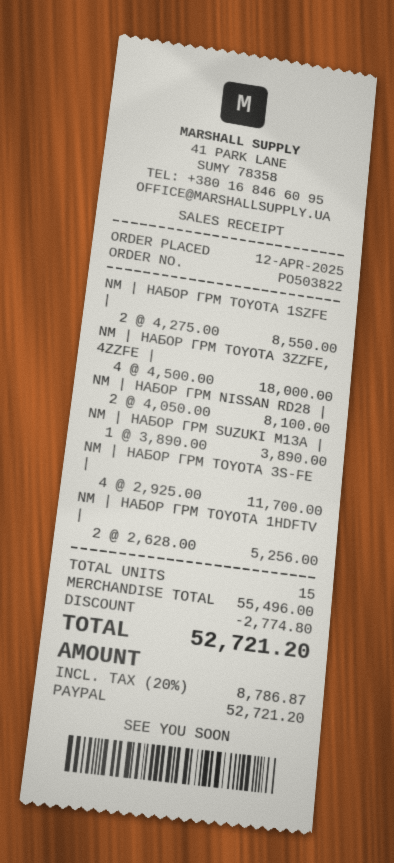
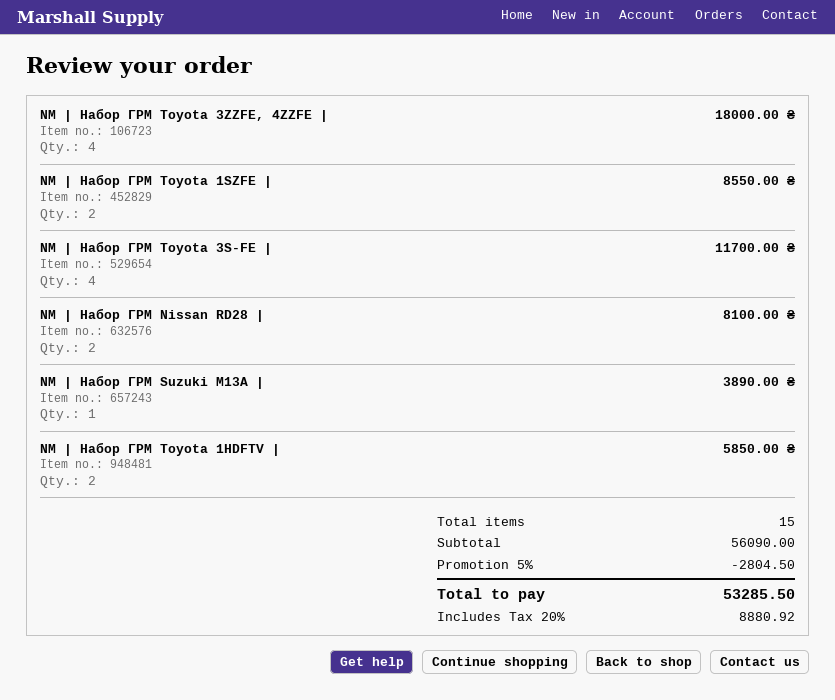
NM | НАБОР ГРМ TOYOTA 1HDFTV |: 2 for 5256.00 -> 2 for 5850.00
subtotal: 55496.00 -> 56090.00
discount: 2774.80 -> 2804.50
tax: 20% = 8786.87 -> 20% = 8880.92
total: 52721.20 -> 53285.50

